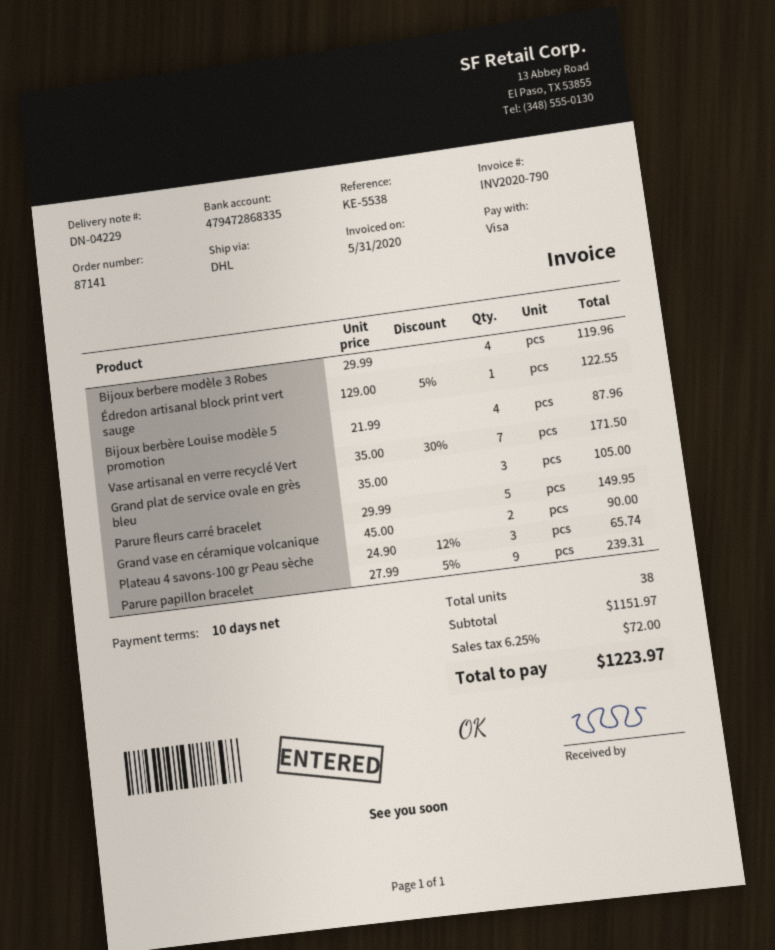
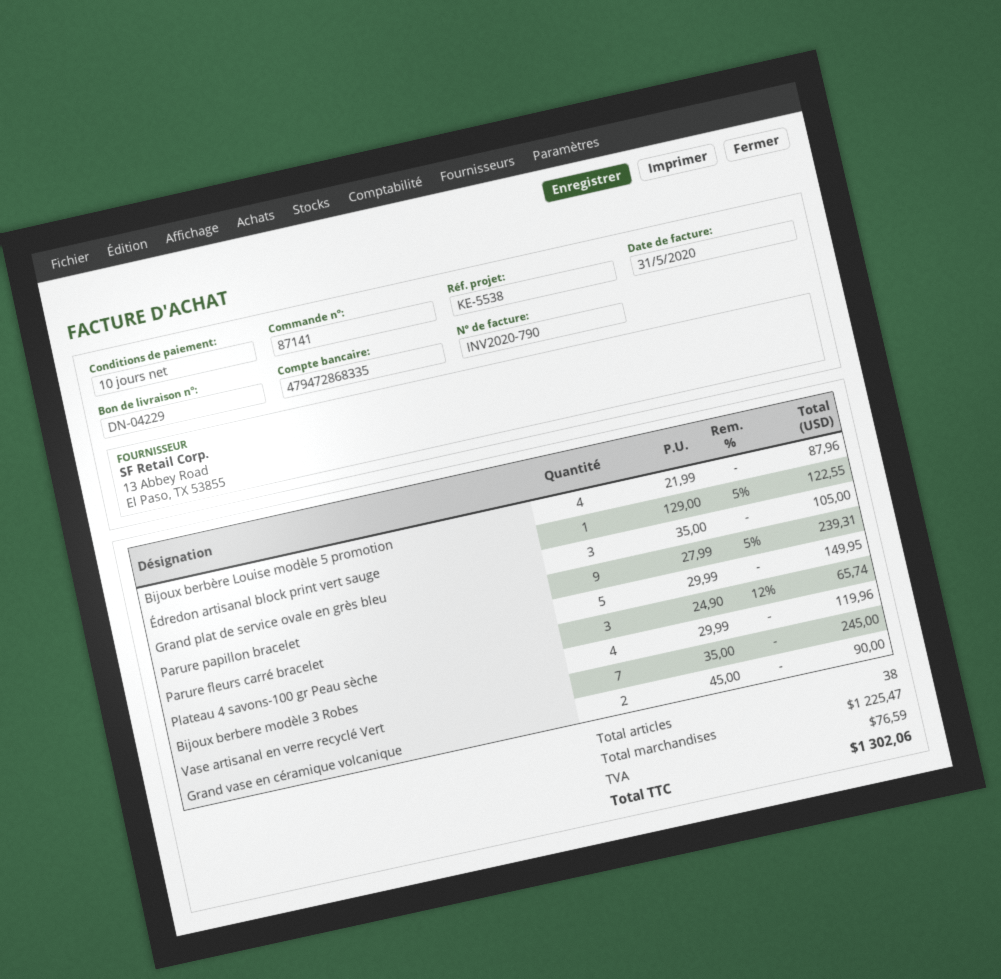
Vase artisanal en verre recyclé Vert: 7 x 35.00 - 30% = 171.50 -> 7 x 35.00 = 245.00
subtotal: 1151.97 -> 1225.47
tax: 72.00 -> 76.59
total: 1223.97 -> 1302.06

